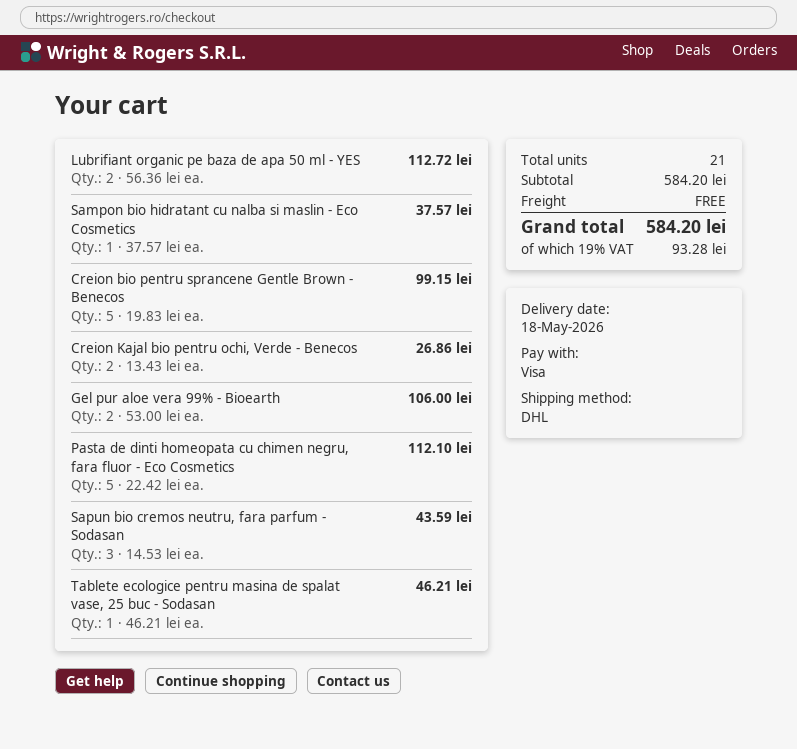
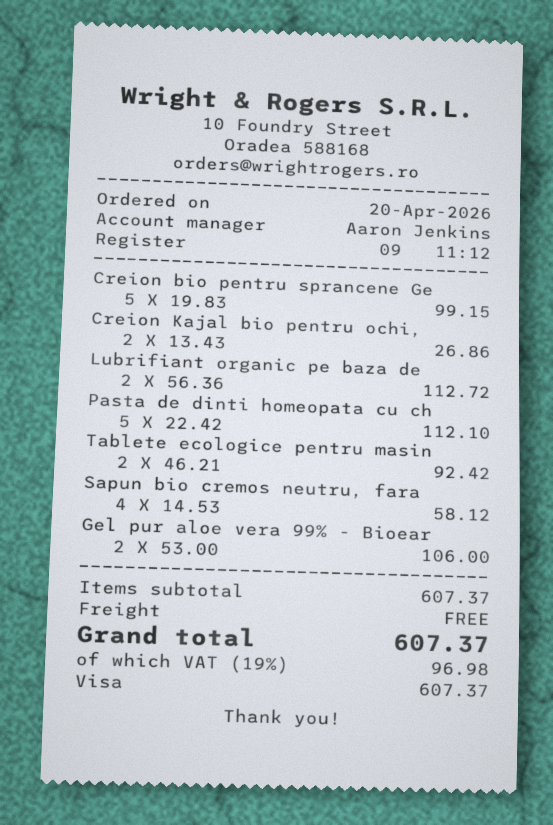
Sampon bio hidratant cu nalba si maslin - Eco Cosmetics: 1 x 37.57 = 37.57 -> none
Sapun bio cremos neutru, fara parfum - Sodasan: 3 x 14.53 = 43.59 -> 4 x 14.53 = 58.12
Tablete ecologice pentru masina de spalat vase, 25 buc - Sodasan: 1 x 46.21 = 46.21 -> 2 x 46.21 = 92.42
subtotal: 584.20 -> 607.37
tax: 19% = 93.28 -> 19% = 96.98
total: 584.20 -> 607.37

